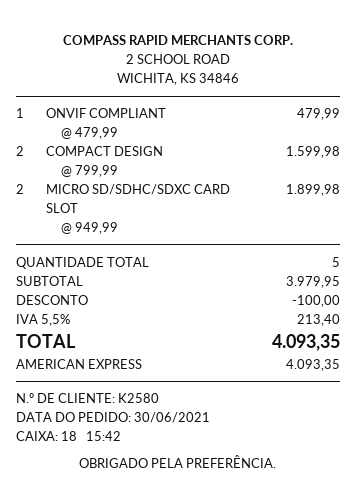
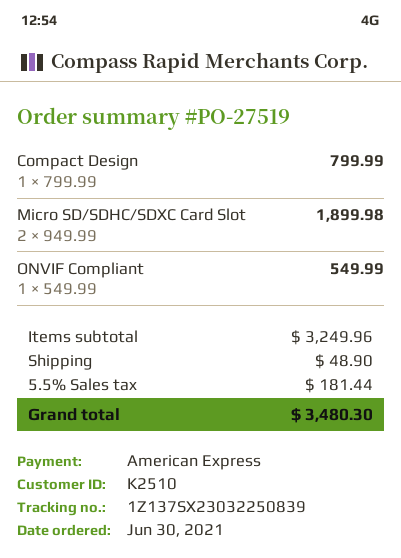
customer number: K2580 -> K2510
ONVIF COMPLIANT: 1 x 479.99 = 479.99 -> 1 x 549.99 = 549.99
COMPACT DESIGN: 2 x 799.99 = 1599.98 -> 1 x 799.99 = 799.99
subtotal: 3979.95 -> 3249.96
discount: 100.00 -> none
shipping: none -> 48.90
tax: 5.5% = 213.40 -> 5.5% = 181.44
total: 4093.35 -> 3480.30

